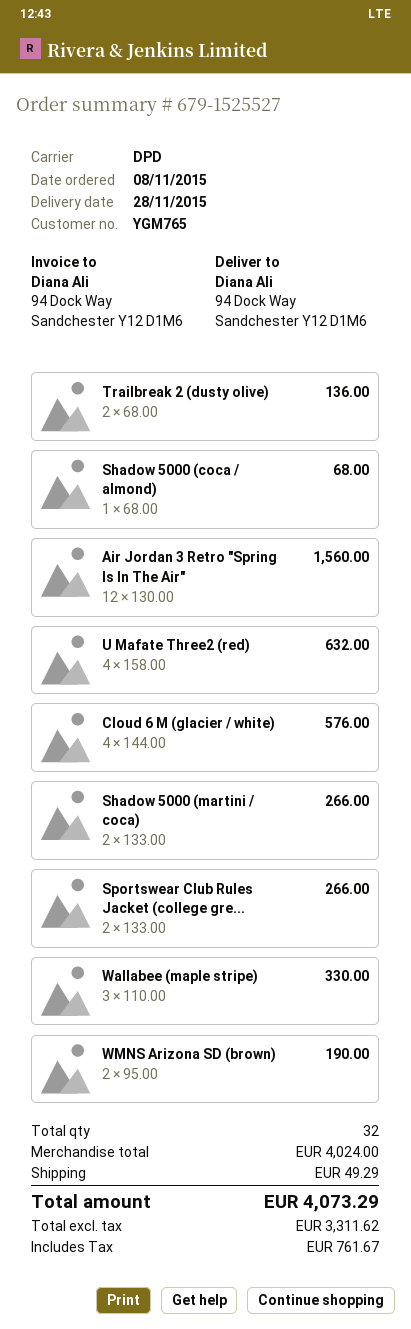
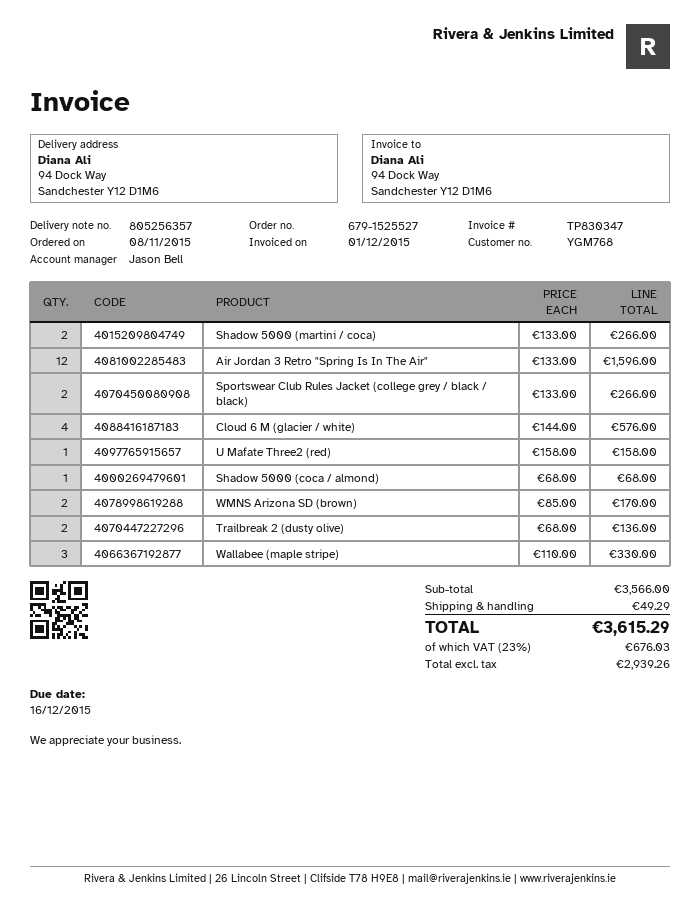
customer number: YGM765 -> YGM768
Air Jordan 3 Retro "Spring Is In The Air": 12 x 130.00 = 1560.00 -> 12 x 133.00 = 1596.00
U Mafate Three2 (red): 4 x 158.00 = 632.00 -> 1 x 158.00 = 158.00
WMNS Arizona SD (brown): 2 x 95.00 = 190.00 -> 2 x 85.00 = 170.00
subtotal: 4024.00 -> 3566.00
net: 3311.62 -> 2939.26
tax: 761.67 -> 676.03
total: 4073.29 -> 3615.29

